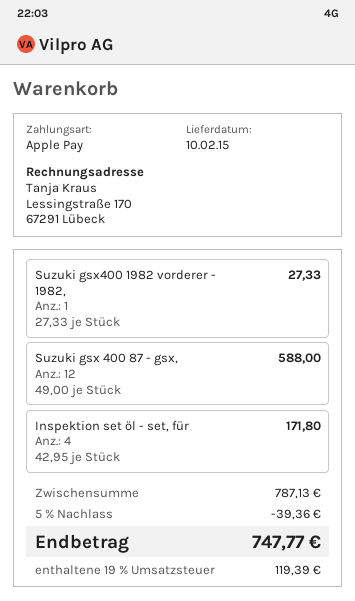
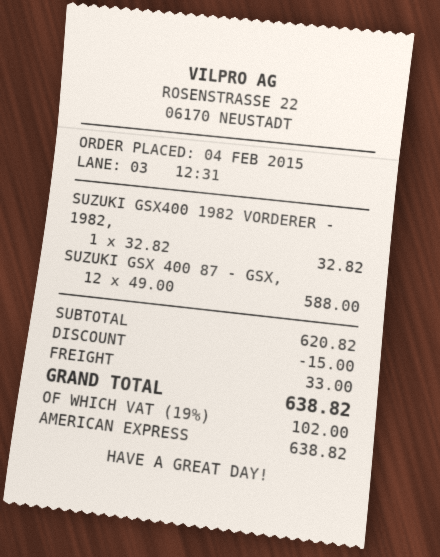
payment method: Apple Pay -> American Express
Suzuki gsx400 1982 vorderer - 1982,: 1 x 27.33 = 27.33 -> 1 x 32.82 = 32.82
Inspektion set öl - set, für: 4 x 42.95 = 171.80 -> none
subtotal: 787.13 -> 620.82
discount: 39.36 -> 15.00
shipping: none -> 33.00
tax: 19% = 119.39 -> 19% = 102.00
total: 747.77 -> 638.82

